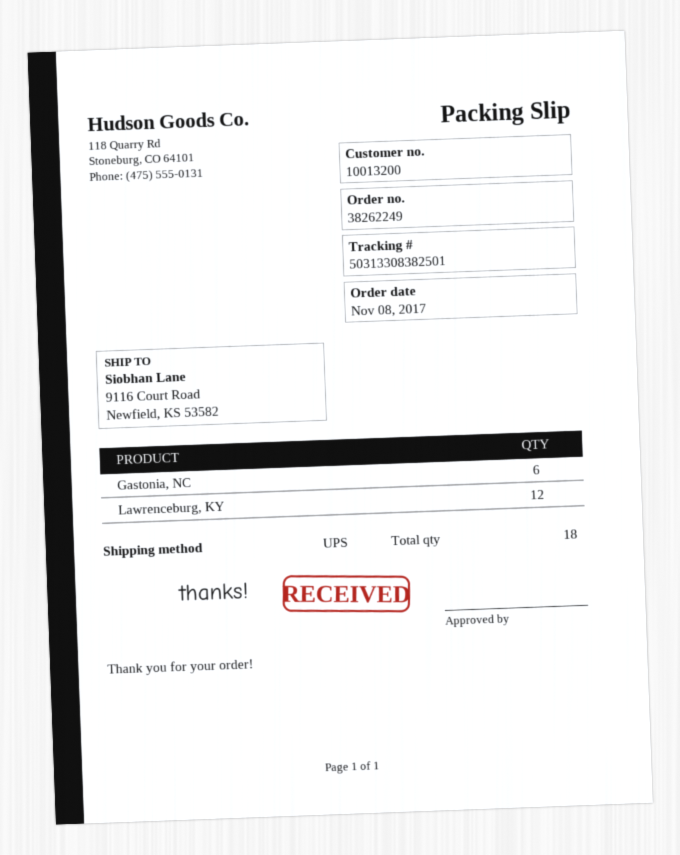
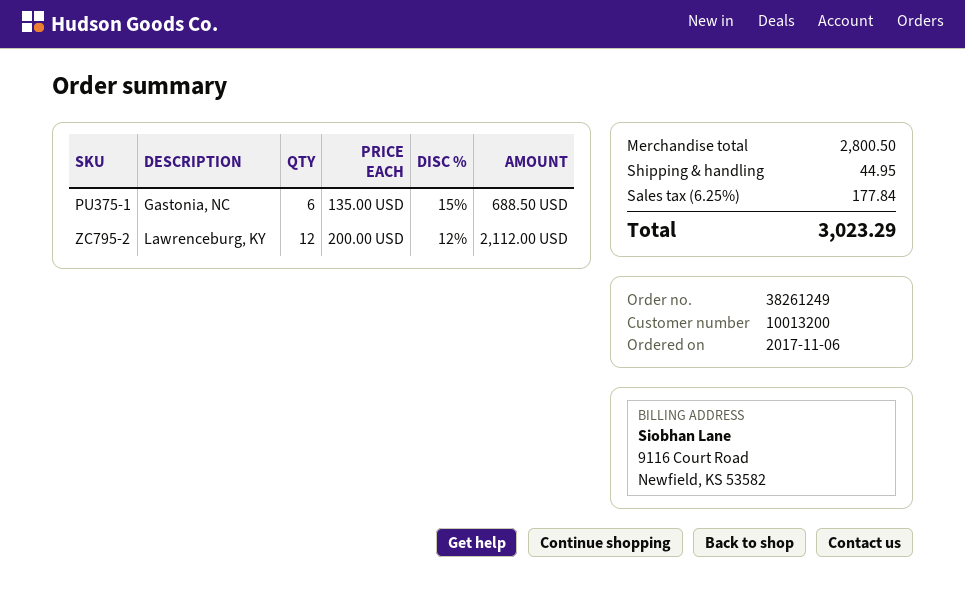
order number: 38262249 -> 38261249
order date: 2017-11-08 -> 2017-11-06

